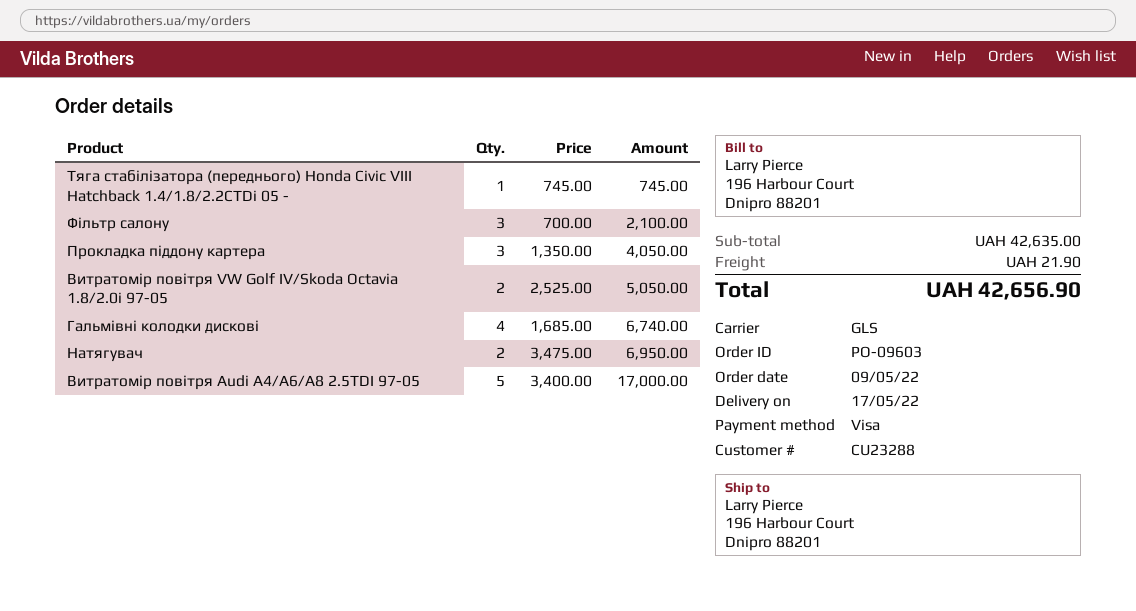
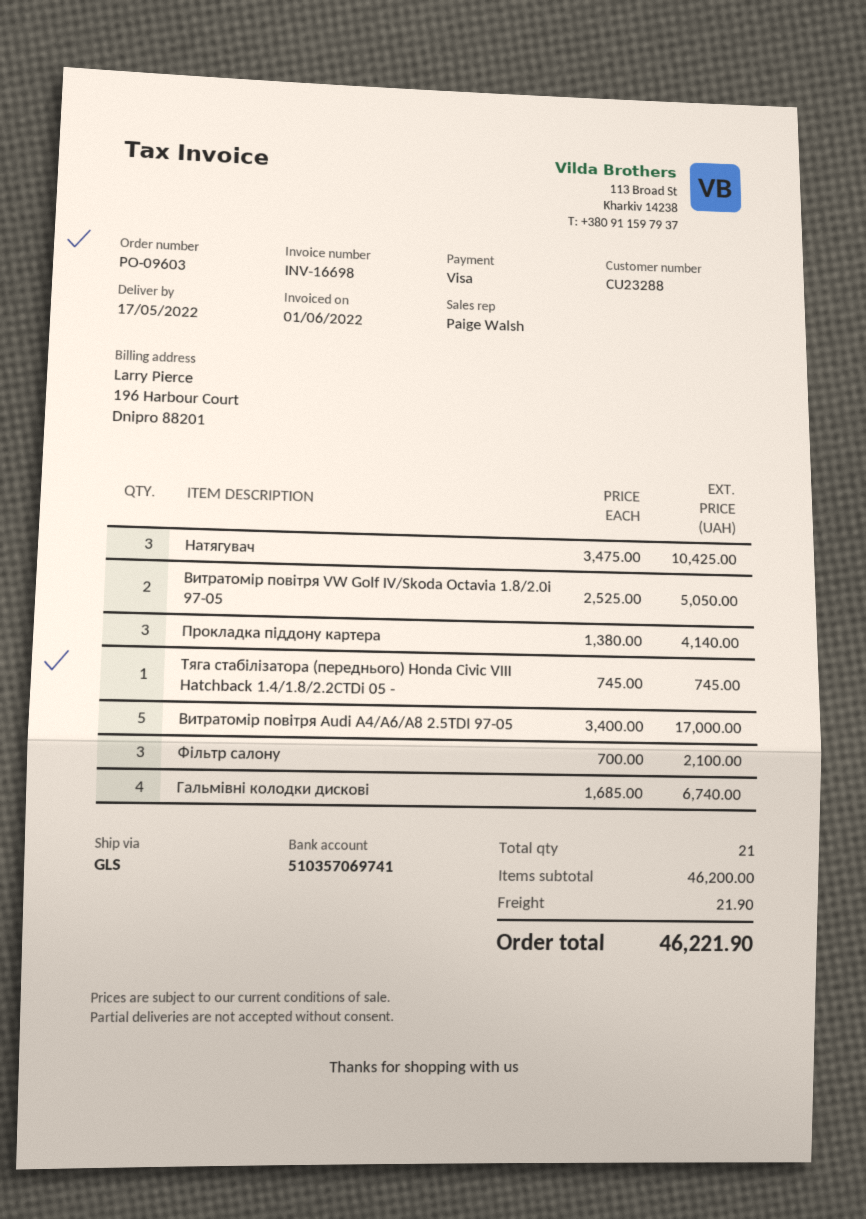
Прокладка піддону картера: 3 x 1350.00 = 4050.00 -> 3 x 1380.00 = 4140.00
Натягувач: 2 x 3475.00 = 6950.00 -> 3 x 3475.00 = 10425.00
subtotal: 42635.00 -> 46200.00
total: 42656.90 -> 46221.90

